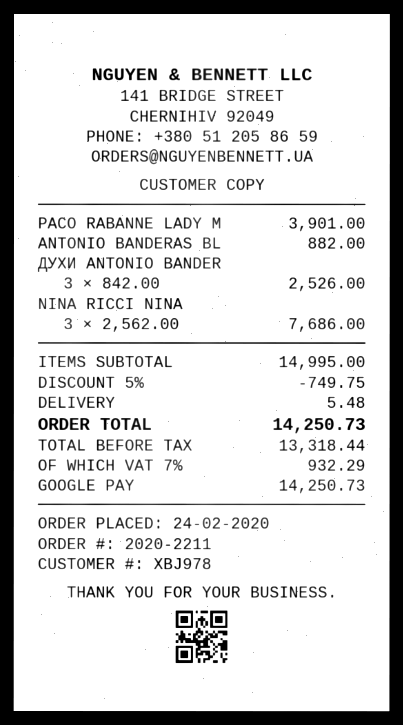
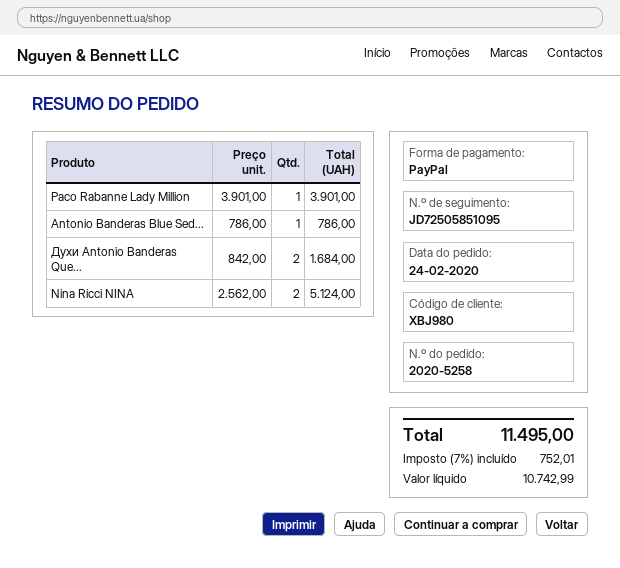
order number: 2020-2211 -> 2020-5258
customer number: XBJ978 -> XBJ980
payment method: Google Pay -> PayPal
ANTONIO BANDERAS BL: 1 x 882.00 = 882.00 -> 1 x 786.00 = 786.00
ДУХИ ANTONIO BANDER: 3 x 842.00 = 2526.00 -> 2 x 842.00 = 1684.00
NINA RICCI NINA: 3 x 2562.00 = 7686.00 -> 2 x 2562.00 = 5124.00
discount: 5% = 749.75 -> none
shipping: 5.48 -> none
net: 13318.44 -> 10742.99
tax: 7% = 932.29 -> 7% = 752.01
total: 14250.73 -> 11495.00

